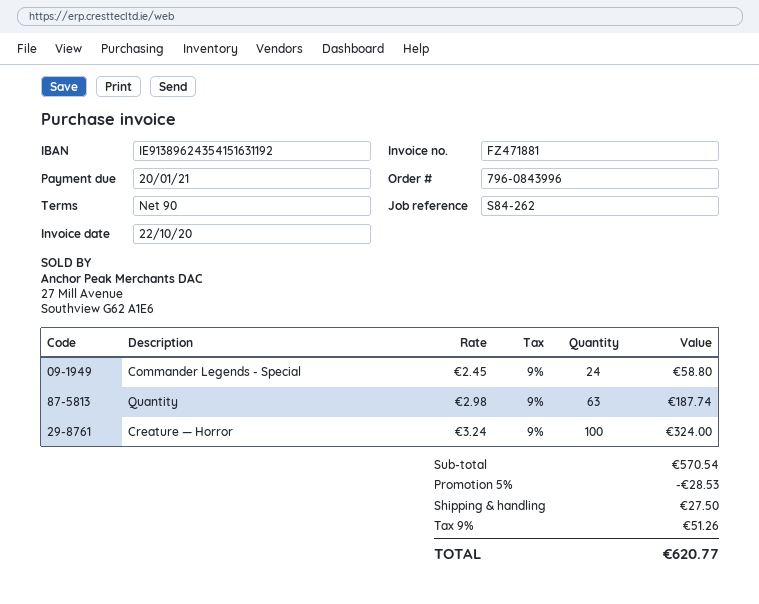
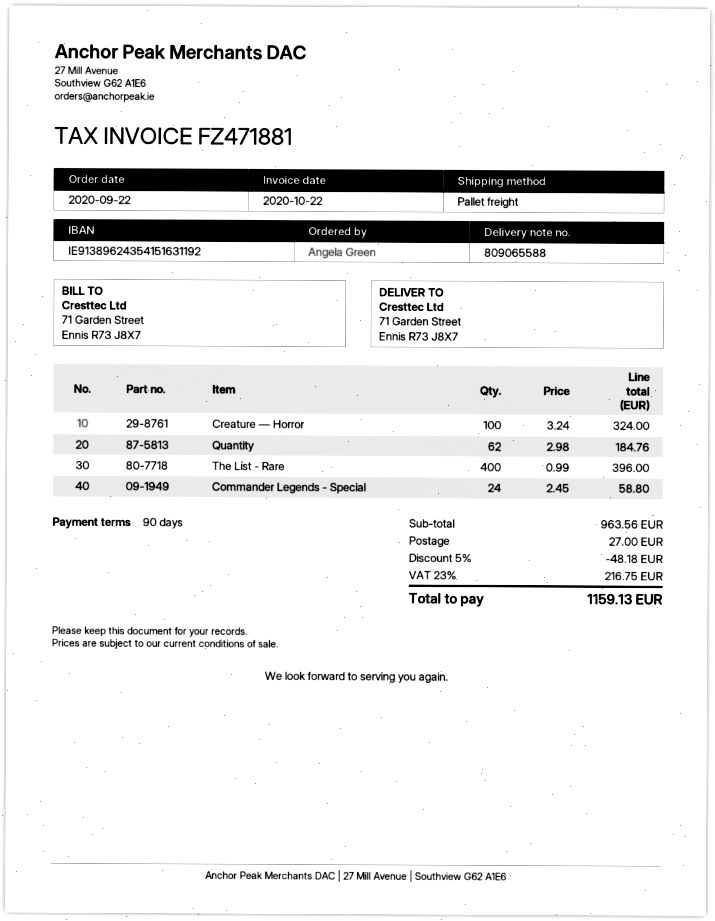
Quantity: 63 x 2.98 = 187.74 -> 62 x 2.98 = 184.76
The List - Rare: none -> 400 x 0.99 = 396.00
subtotal: 570.54 -> 963.56
discount: 5% = 28.53 -> 5% = 48.18
shipping: 27.50 -> 27.00
tax: 9% = 51.26 -> 23% = 216.75
total: 620.77 -> 1159.13

